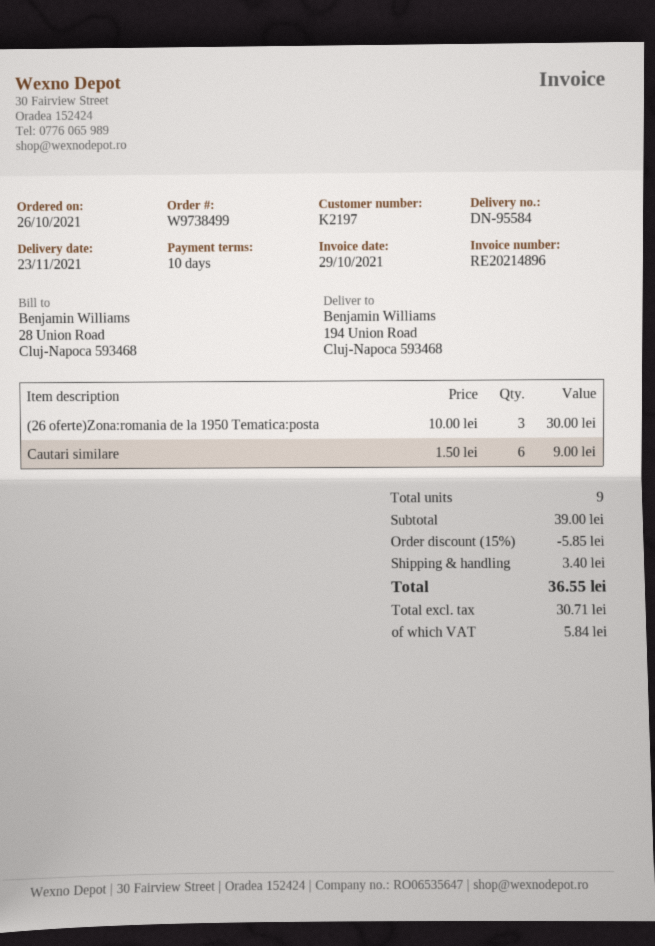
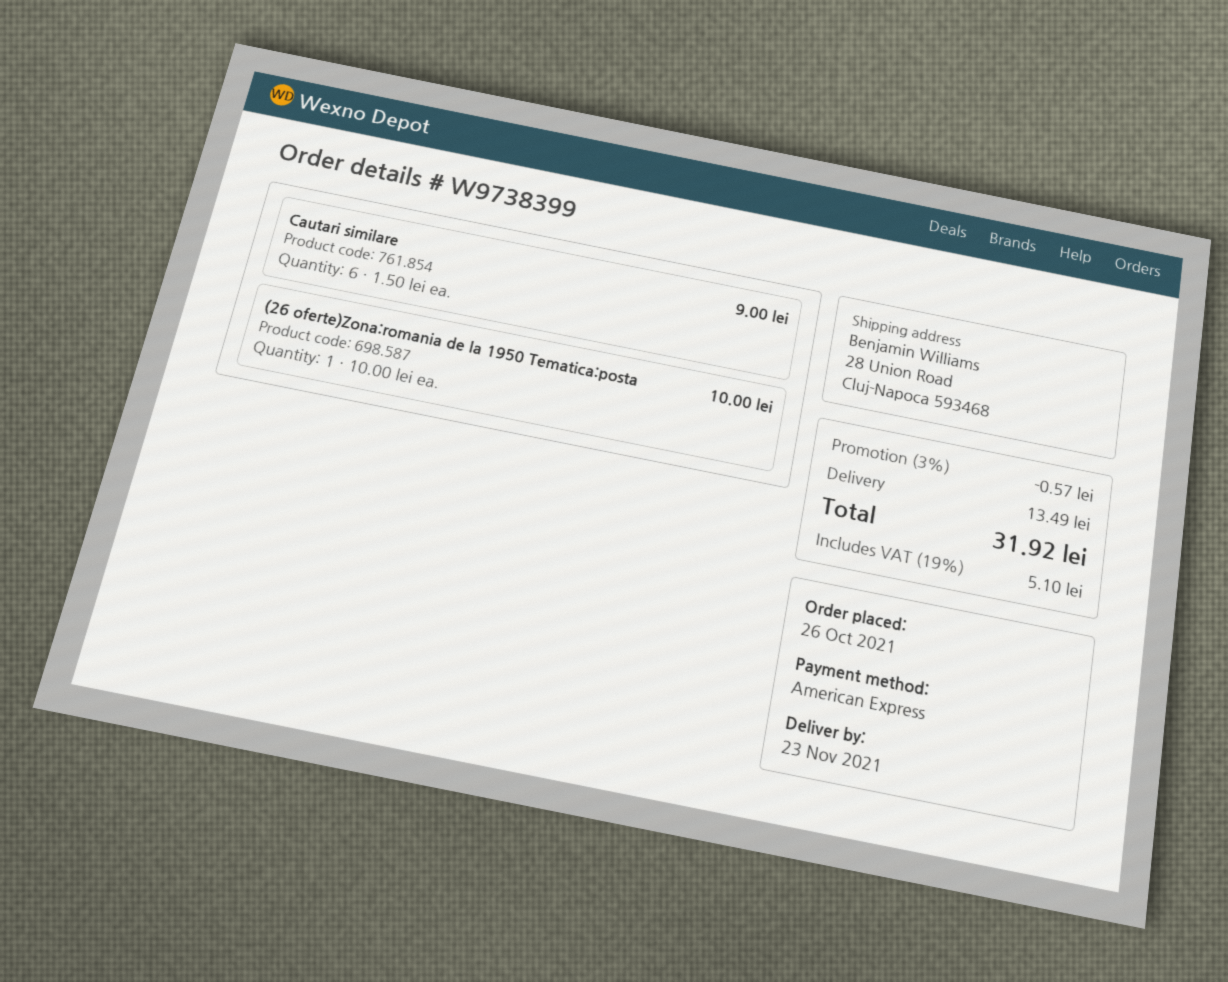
order number: W9738499 -> W9738399
ship to: 194 Union Road, Cluj-Napoca 593468 -> 28 Union Road, Cluj-Napoca 593468
(26 oferte)Zona:romania de la 1950 Tematica:posta: 3 x 10.00 = 30.00 -> 1 x 10.00 = 10.00
discount: 15% = 5.85 -> 3% = 0.57
shipping: 3.40 -> 13.49
tax: 5.84 -> 5.10
total: 36.55 -> 31.92

